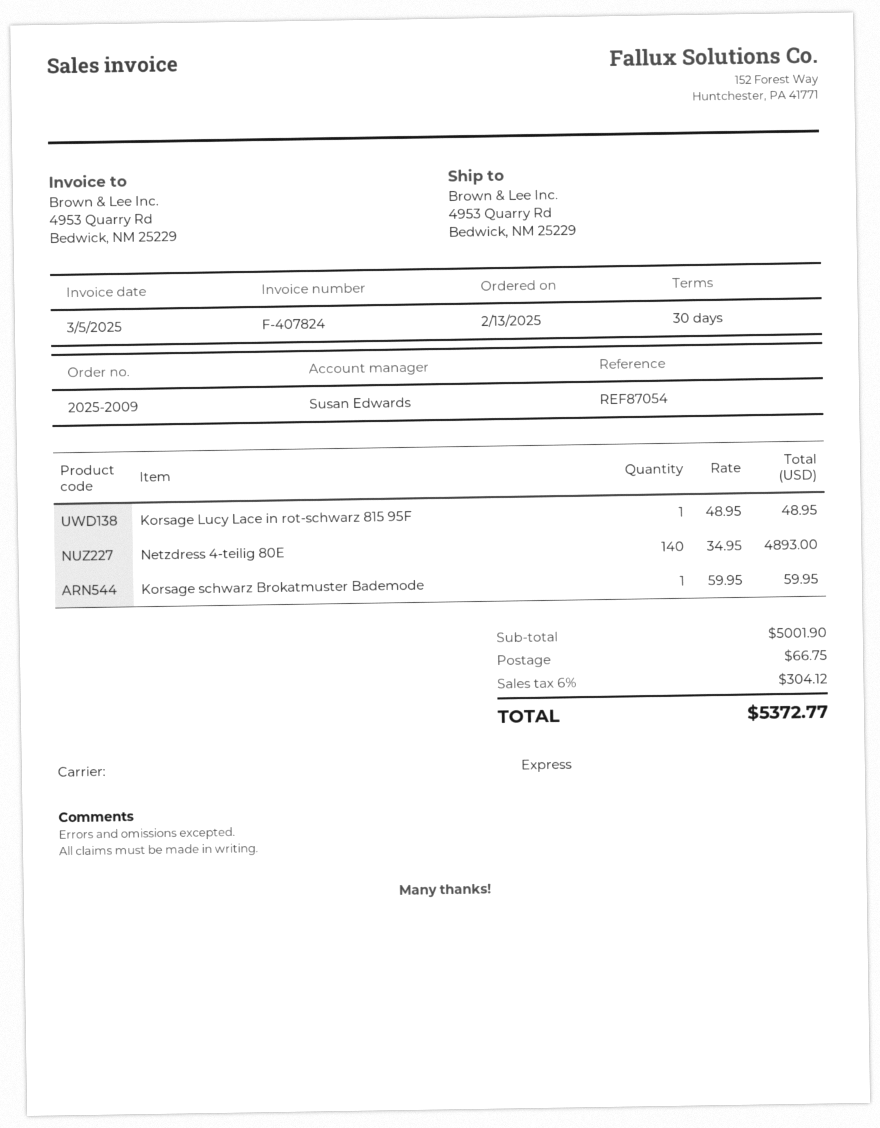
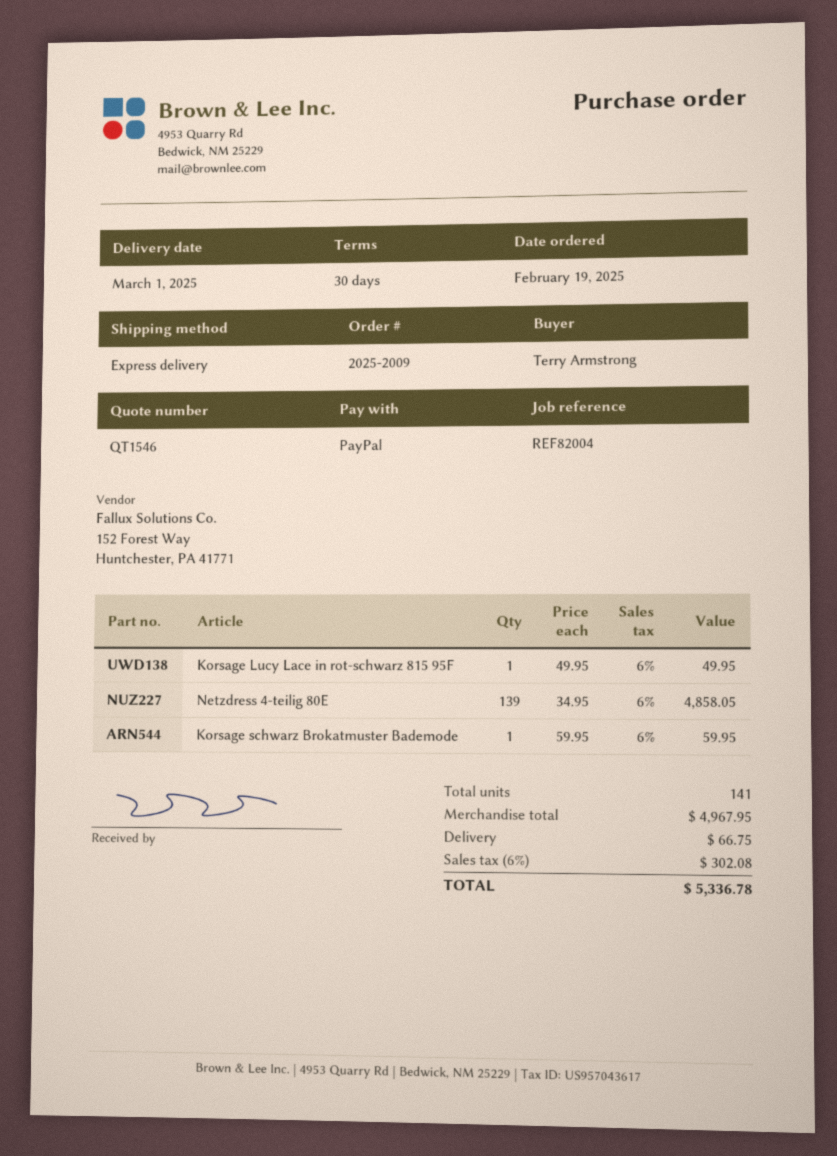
order date: 2025-02-13 -> 2025-02-19
reference: REF87054 -> REF82004
Korsage Lucy Lace in rot-schwarz 815 95F: 1 x 48.95 = 48.95 -> 1 x 49.95 = 49.95
Netzdress 4-teilig 80E: 140 x 34.95 = 4893.00 -> 139 x 34.95 = 4858.05
subtotal: 5001.90 -> 4967.95
tax: 6% = 304.12 -> 6% = 302.08
total: 5372.77 -> 5336.78

